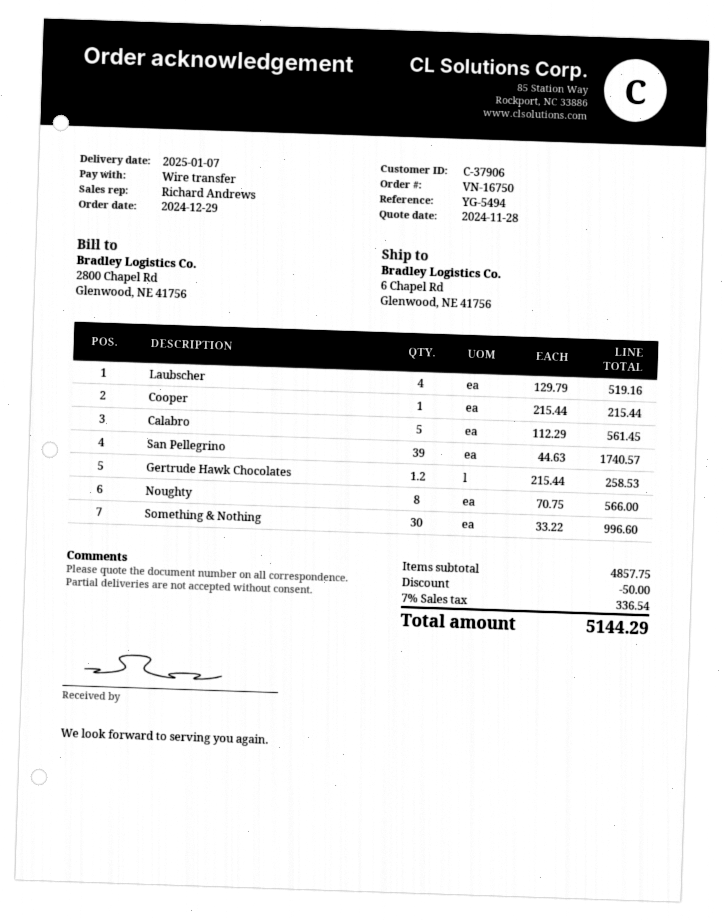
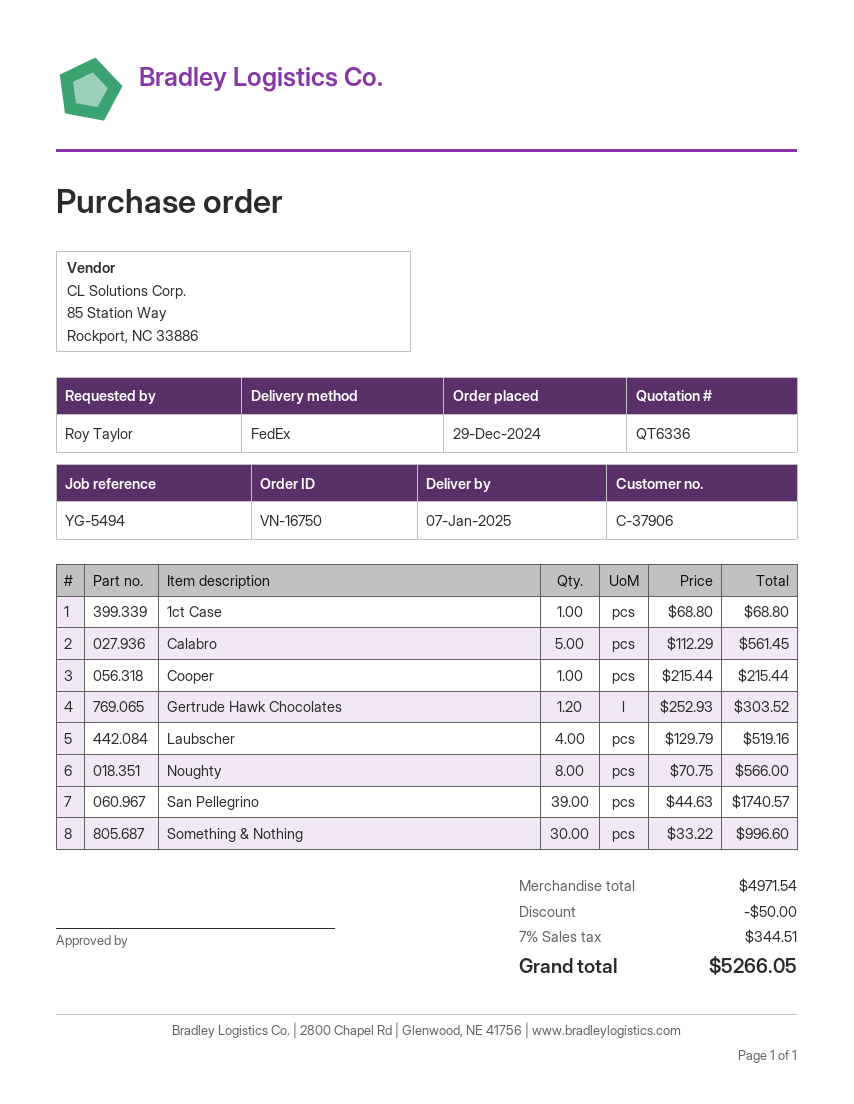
Gertrude Hawk Chocolates: 1.2 x 215.44 = 258.53 -> 1.2 x 252.93 = 303.52
1ct Case: none -> 1 x 68.80 = 68.80
subtotal: 4857.75 -> 4971.54
tax: 7% = 336.54 -> 7% = 344.51
total: 5144.29 -> 5266.05

